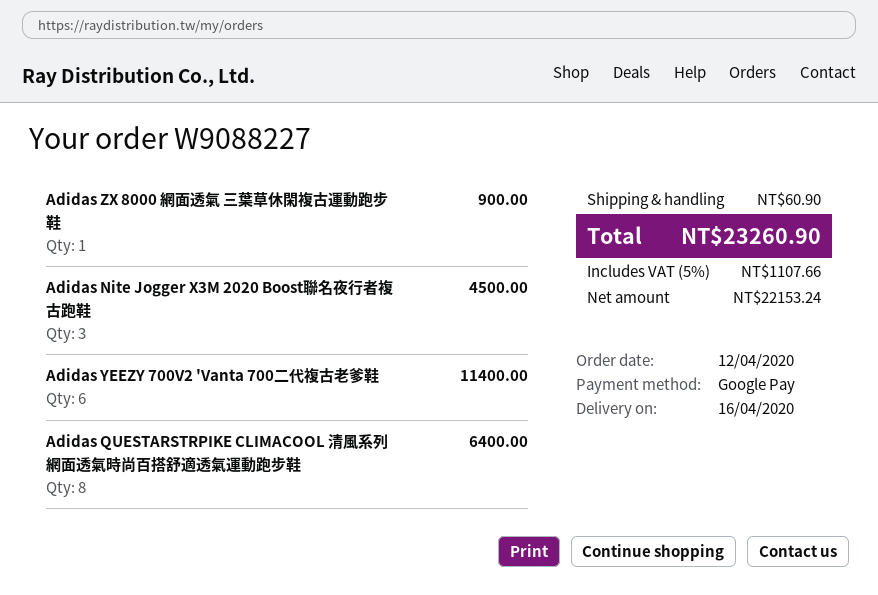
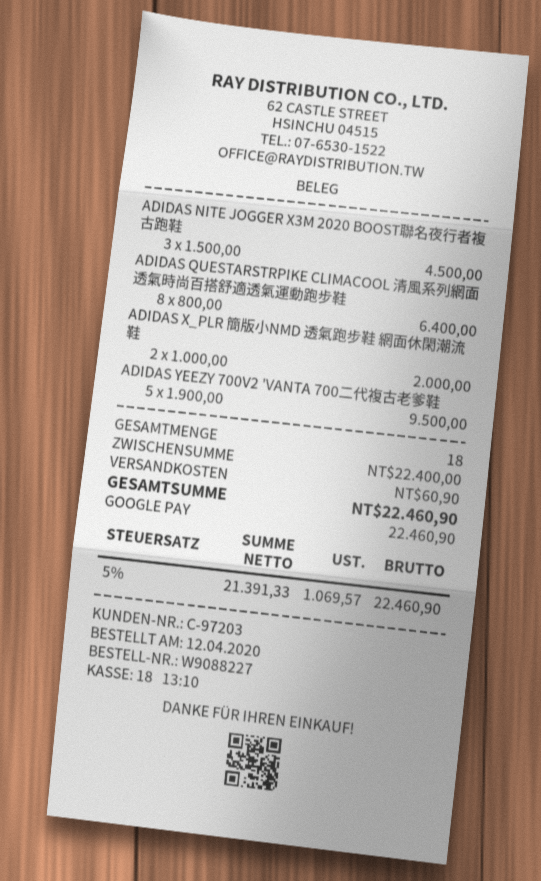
Adidas ZX 8000 網面透氣 三葉草休閑複古運動跑步鞋: 1 for 900.00 -> none
Adidas YEEZY 700V2 'Vanta 700二代複古老爹鞋: 6 for 11400.00 -> 5 for 9500.00
ADIDAS X_PLR 簡版小NMD 透氣跑步鞋 網面休閑潮流鞋: none -> 2 for 2000.00
net: 22153.24 -> 21391.33
tax: 5% = 1107.66 -> 5% = 1069.57
total: 23260.90 -> 22460.90

